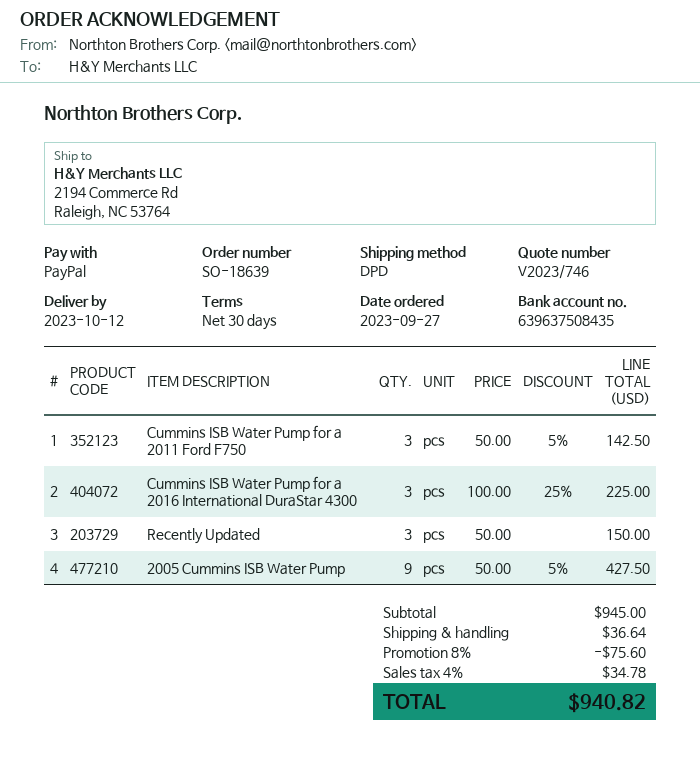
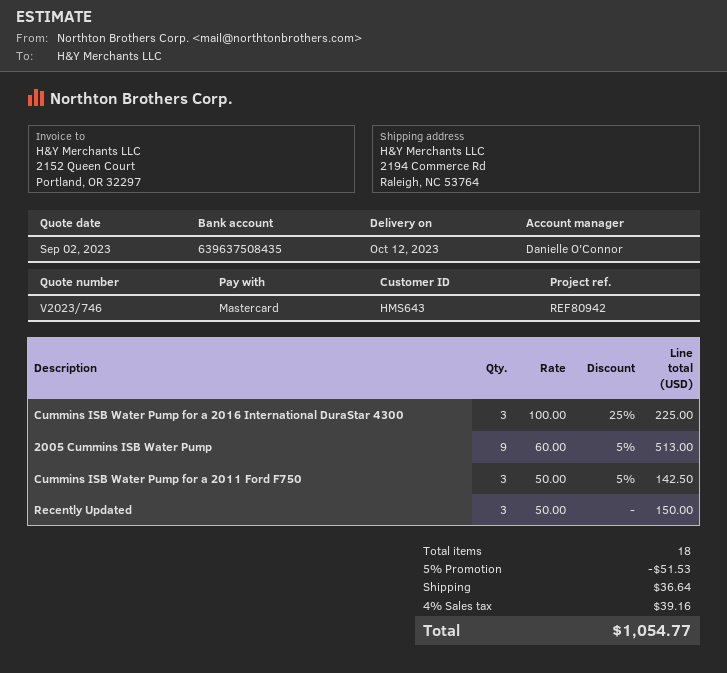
payment method: PayPal -> Mastercard
2005 Cummins ISB Water Pump: 9 x 50.00 - 5% = 427.50 -> 9 x 60.00 - 5% = 513.00
discount: 8% = 75.60 -> 5% = 51.53
tax: 4% = 34.78 -> 4% = 39.16
total: 940.82 -> 1054.77

